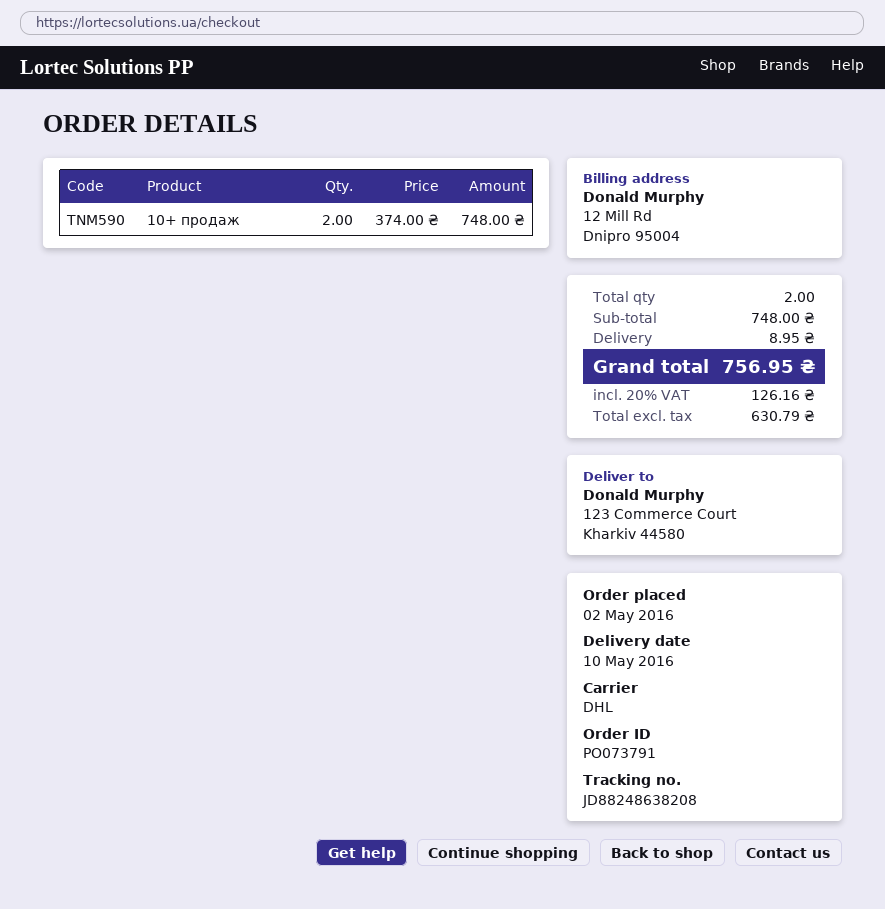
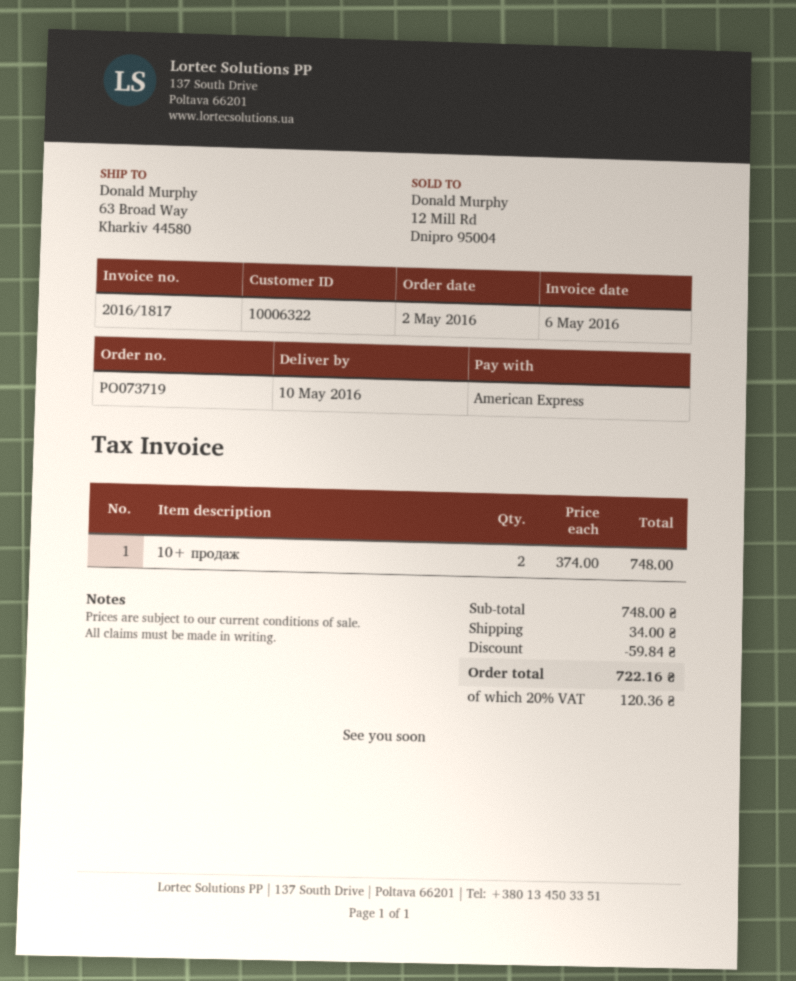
order number: PO073791 -> PO073719
ship to: 123 Commerce Court, Kharkiv 44580 -> 63 Broad Way, Kharkiv 44580
discount: none -> 59.84
shipping: 8.95 -> 34.00
tax: 20% = 126.16 -> 20% = 120.36
total: 756.95 -> 722.16

